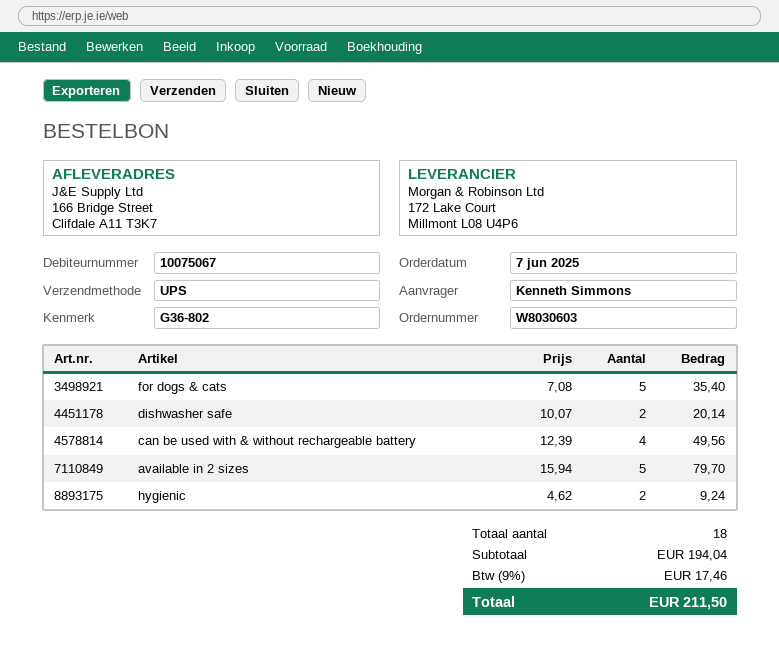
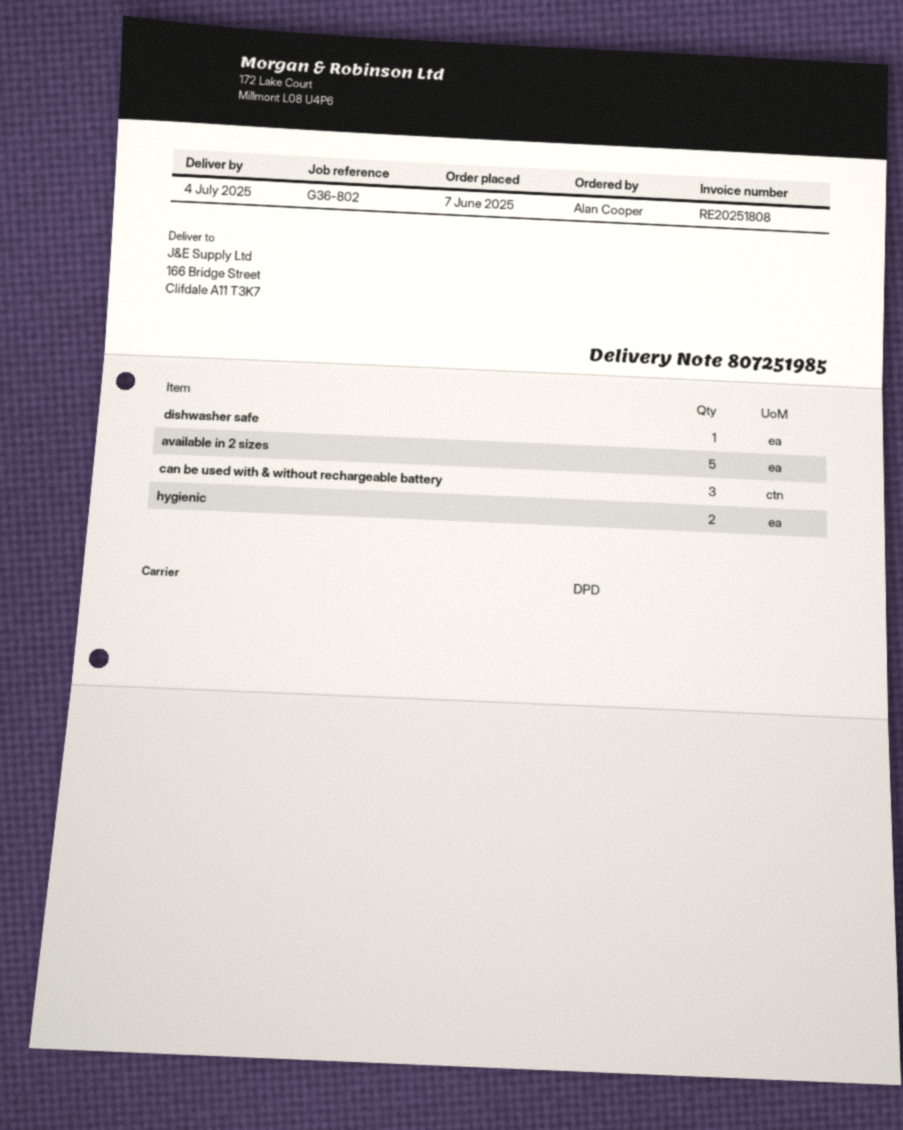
ordered by: Kenneth Simmons -> Alan Cooper
shipping method: UPS -> DPD
for dogs & cats: 5 -> none
dishwasher safe: 2 -> 1
can be used with & without rechargeable battery: 4 -> 3

